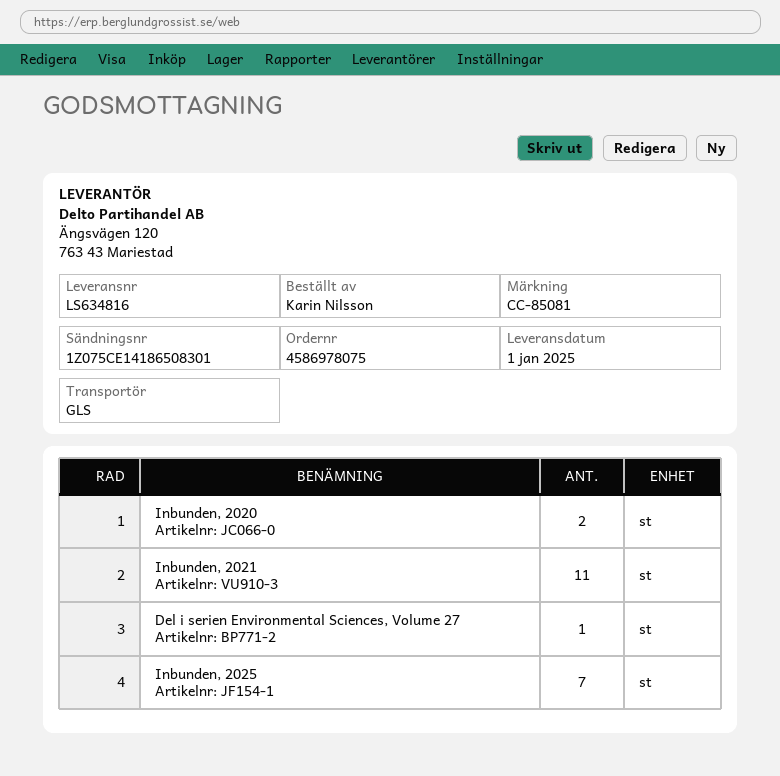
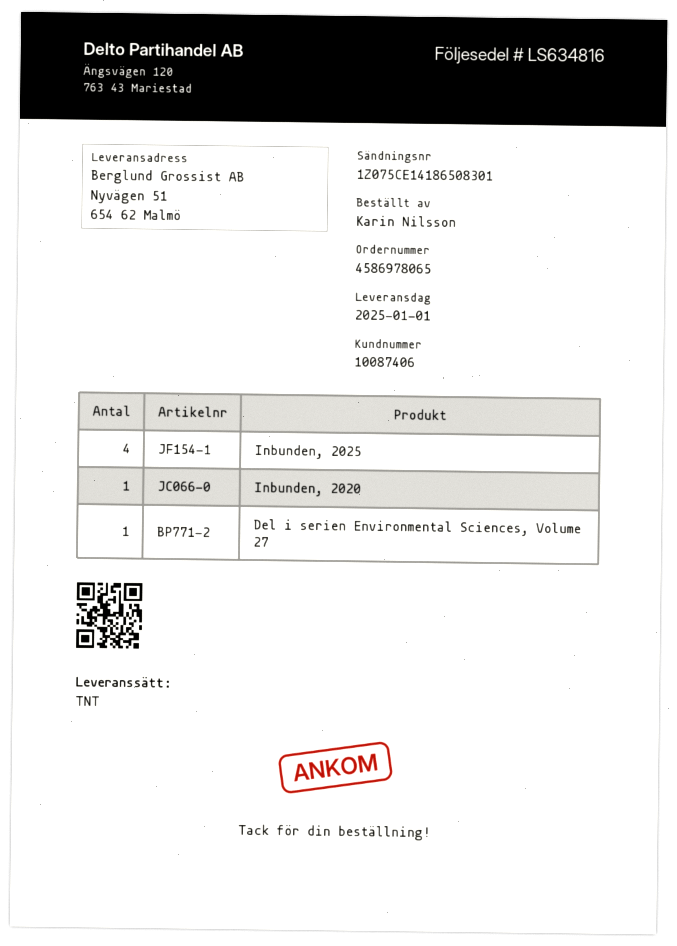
order number: 4586978075 -> 4586978065
shipping method: GLS -> TNT
Inbunden, 2020: 2 -> 1
Inbunden, 2021: 11 -> none
Inbunden, 2025: 7 -> 4

